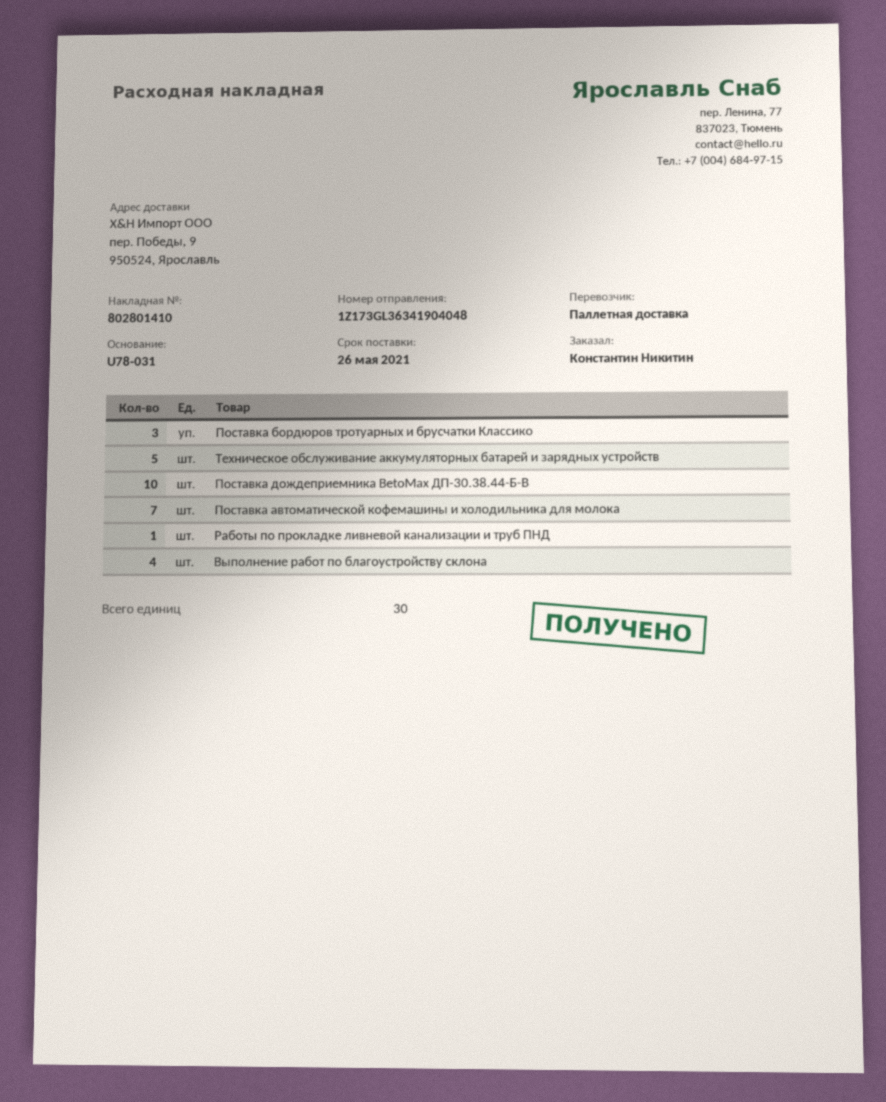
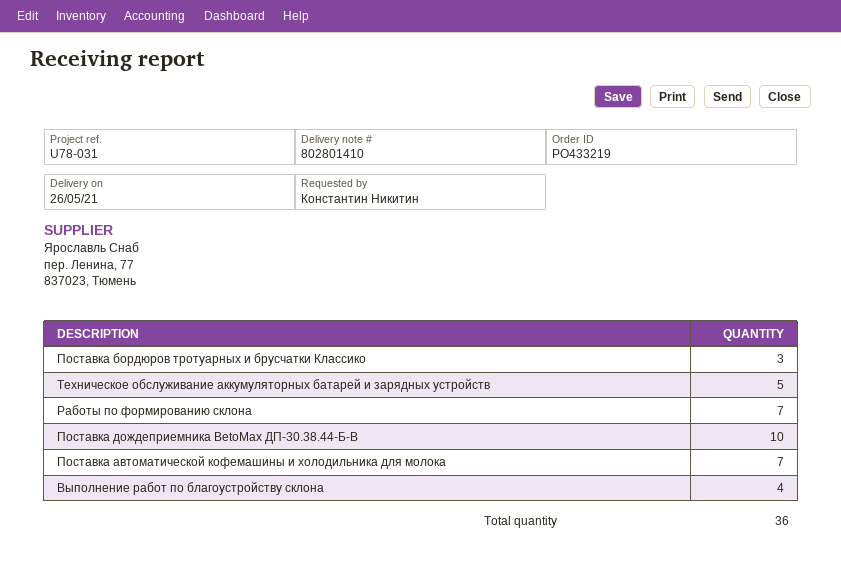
Работы по прокладке ливневой канализации и труб ПНД: 1 -> none
Работы по формированию склона: none -> 7
total quantity: 30 -> 36

